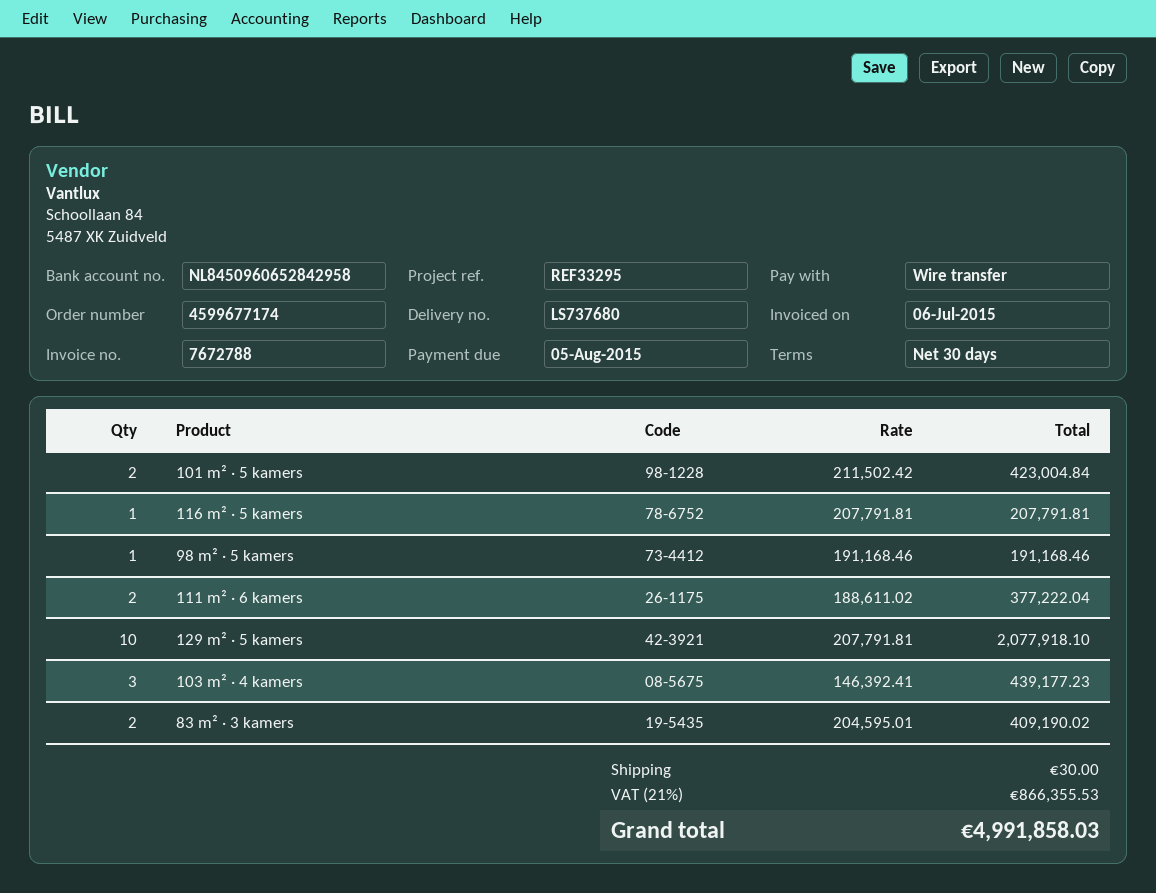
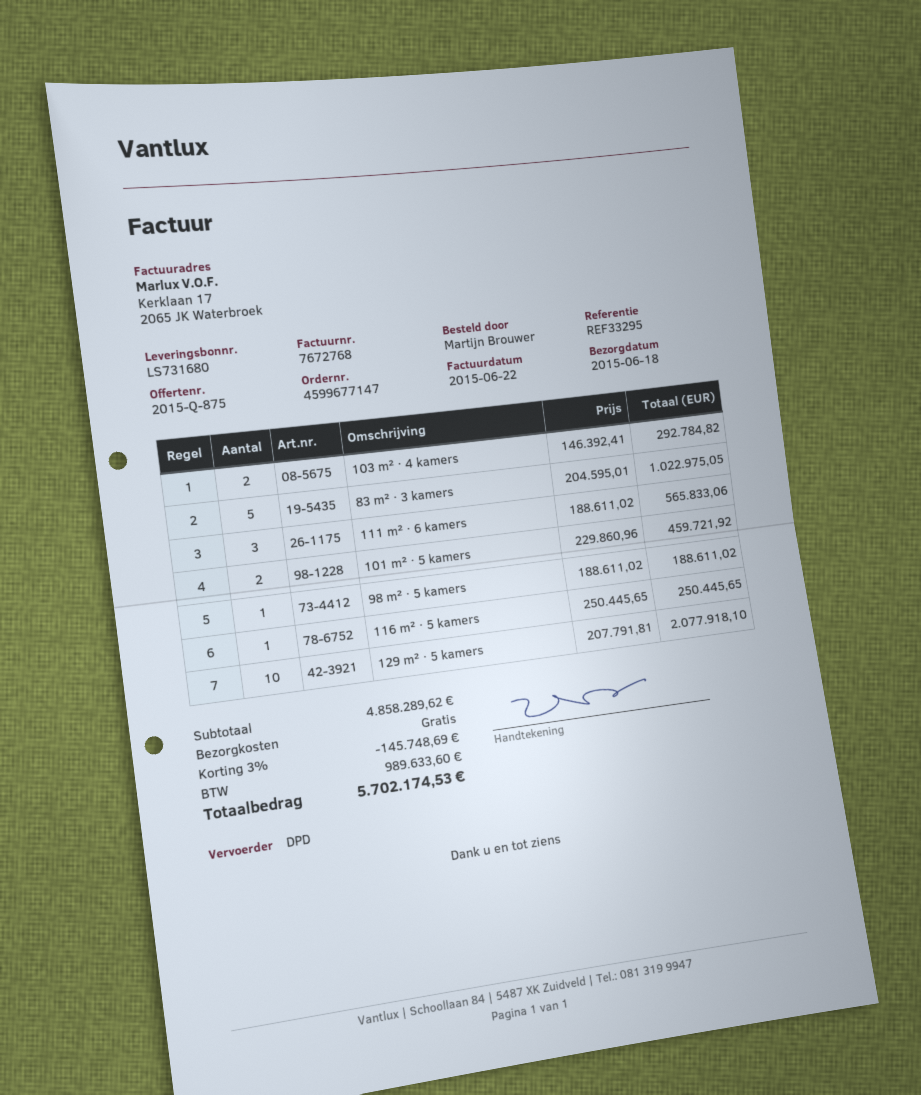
order number: 4599677174 -> 4599677147
delivery note number: LS737680 -> LS731680
invoice number: 7672788 -> 7672768
invoice date: 2015-07-06 -> 2015-06-22
101 m² · 5 kamers: 2 x 211502.42 = 423004.84 -> 2 x 229860.96 = 459721.92
116 m² · 5 kamers: 1 x 207791.81 = 207791.81 -> 1 x 250445.65 = 250445.65
98 m² · 5 kamers: 1 x 191168.46 = 191168.46 -> 1 x 188611.02 = 188611.02
111 m² · 6 kamers: 2 x 188611.02 = 377222.04 -> 3 x 188611.02 = 565833.06
103 m² · 4 kamers: 3 x 146392.41 = 439177.23 -> 2 x 146392.41 = 292784.82
83 m² · 3 kamers: 2 x 204595.01 = 409190.02 -> 5 x 204595.01 = 1022975.05
discount: none -> 3% = 145748.69
shipping: 30.00 -> 0.00
tax: 866355.53 -> 989633.60
total: 4991858.03 -> 5702174.53

